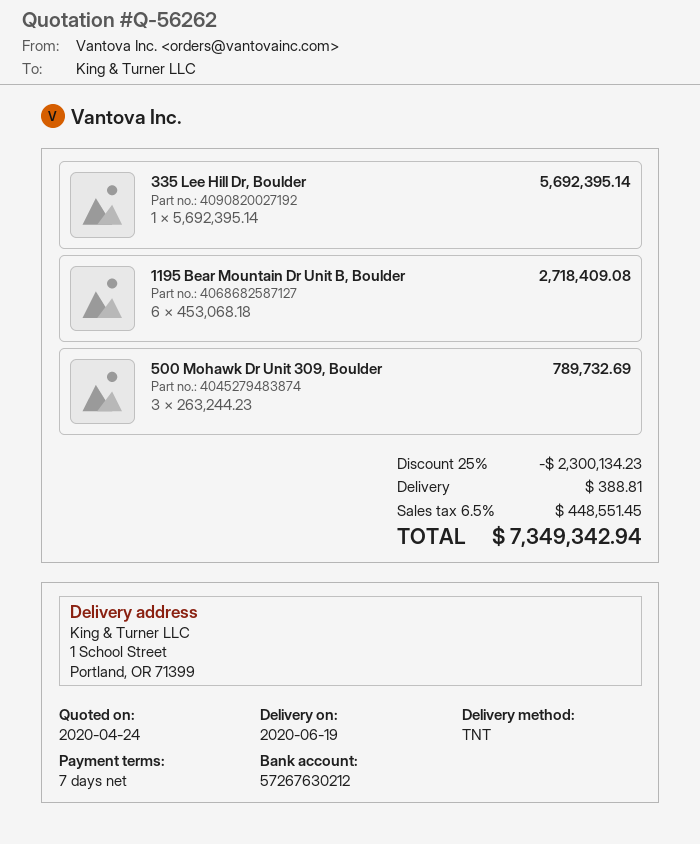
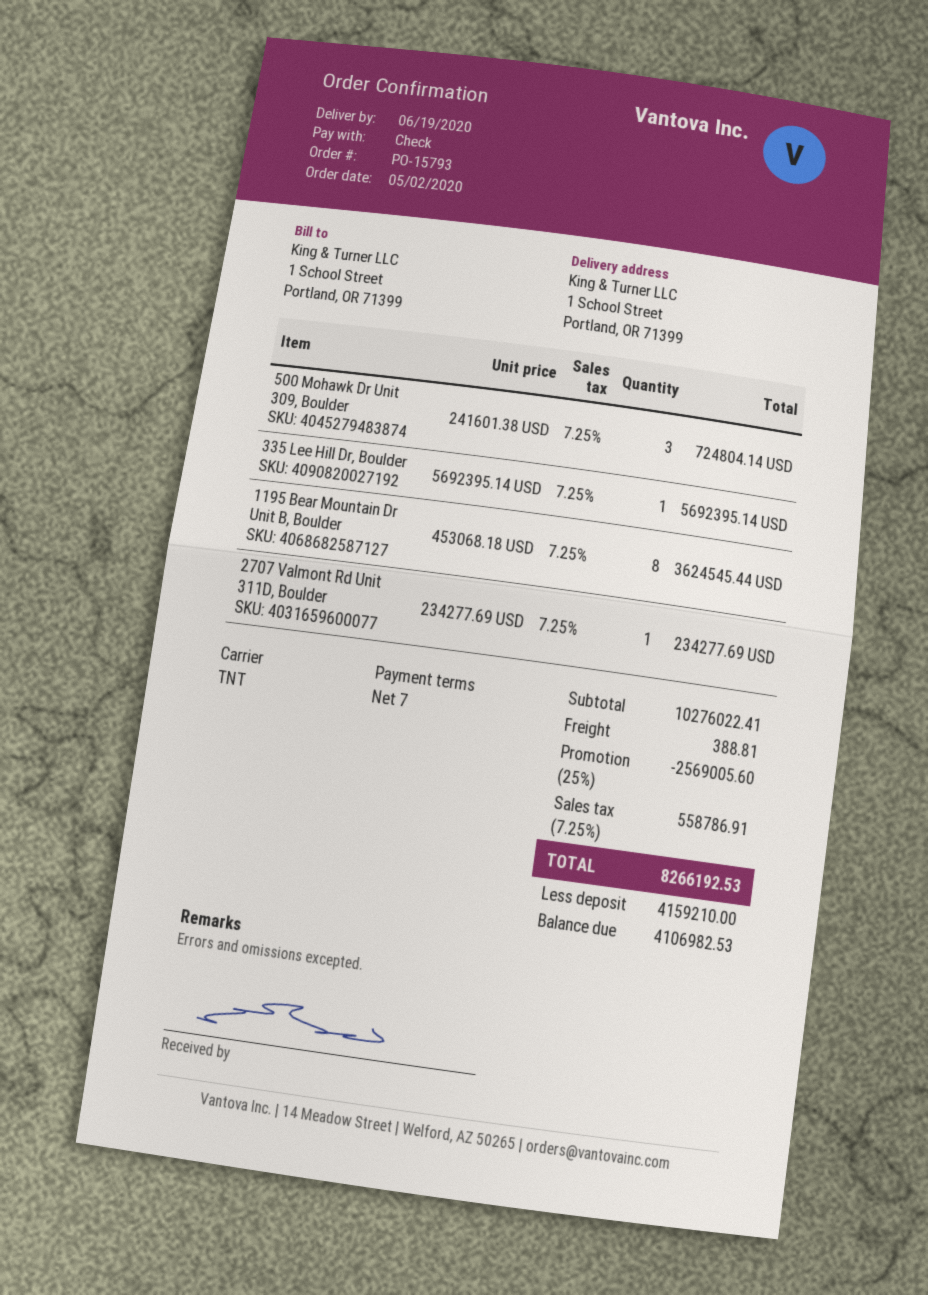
1195 Bear Mountain Dr Unit B, Boulder: 6 x 453068.18 = 2718409.08 -> 8 x 453068.18 = 3624545.44
500 Mohawk Dr Unit 309, Boulder: 3 x 263244.23 = 789732.69 -> 3 x 241601.38 = 724804.14
2707 Valmont Rd Unit 311D, Boulder: none -> 1 x 234277.69 = 234277.69
discount: 25% = 2300134.23 -> 25% = 2569005.60
tax: 6.5% = 448551.45 -> 7.25% = 558786.91
total: 7349342.94 -> 8266192.53

